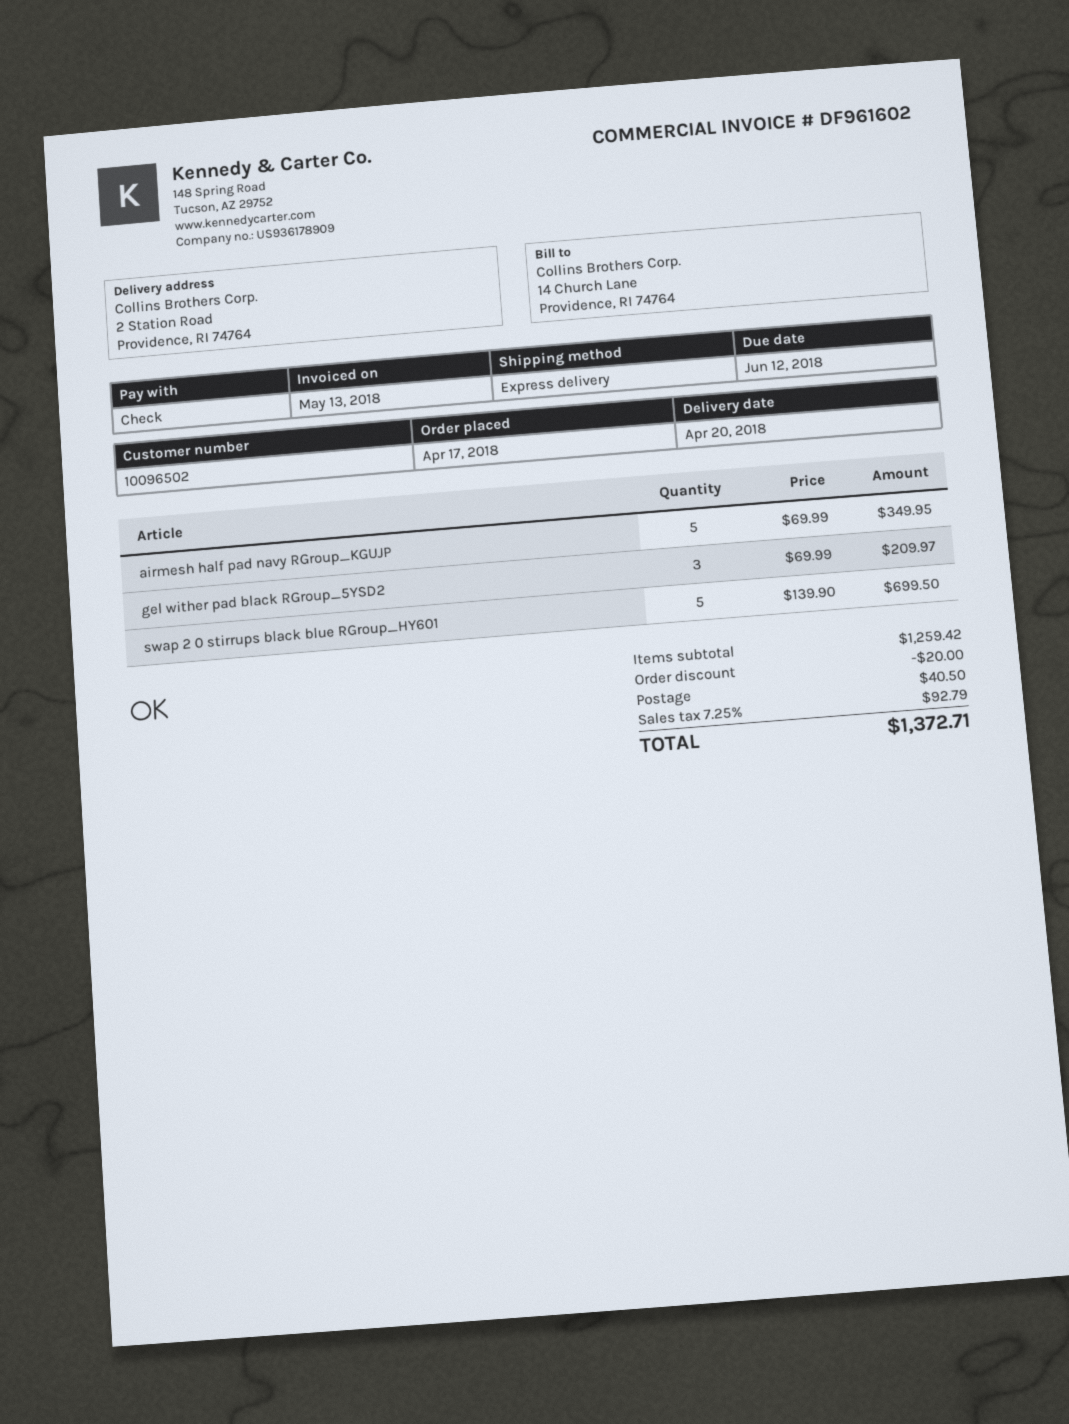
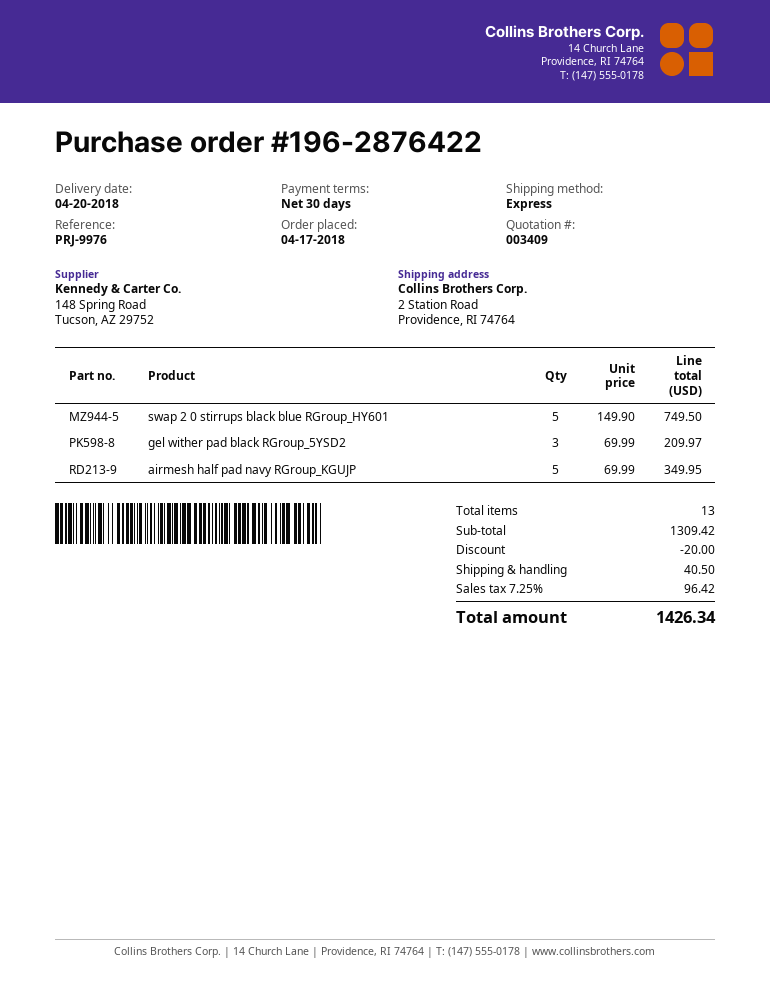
swap 2 0 stirrups black blue RGroup_HY601: 5 x 139.90 = 699.50 -> 5 x 149.90 = 749.50
subtotal: 1259.42 -> 1309.42
tax: 7.25% = 92.79 -> 7.25% = 96.42
total: 1372.71 -> 1426.34

